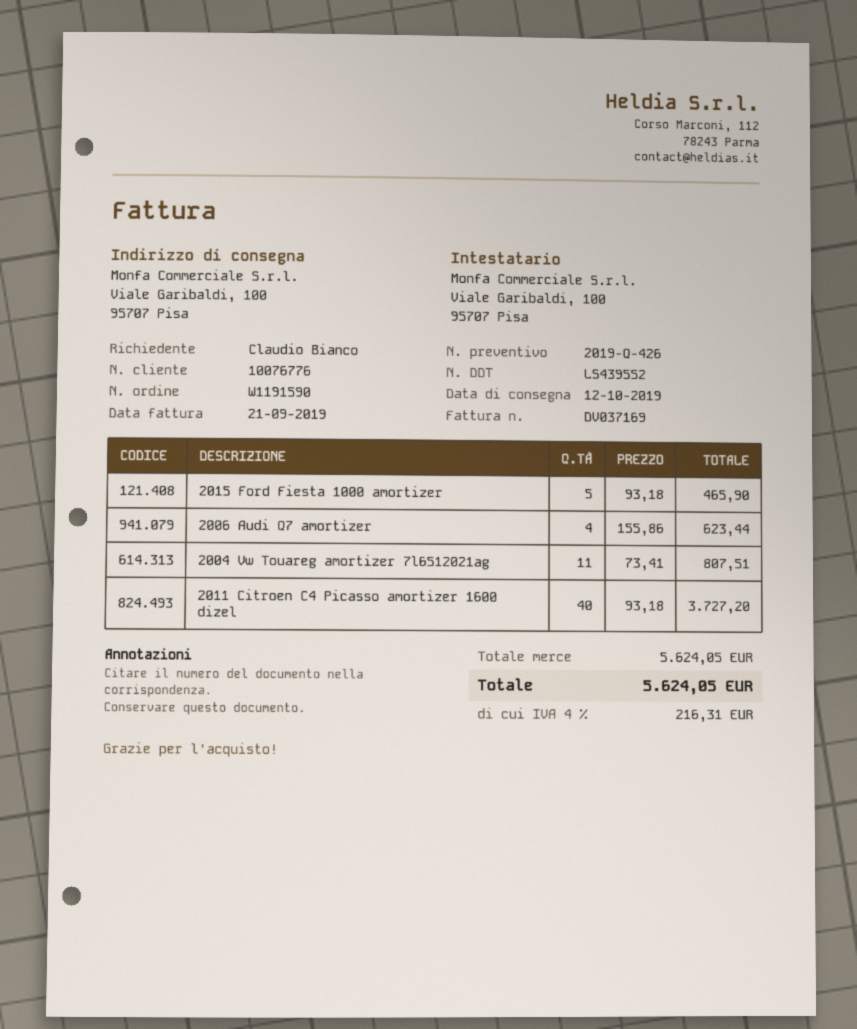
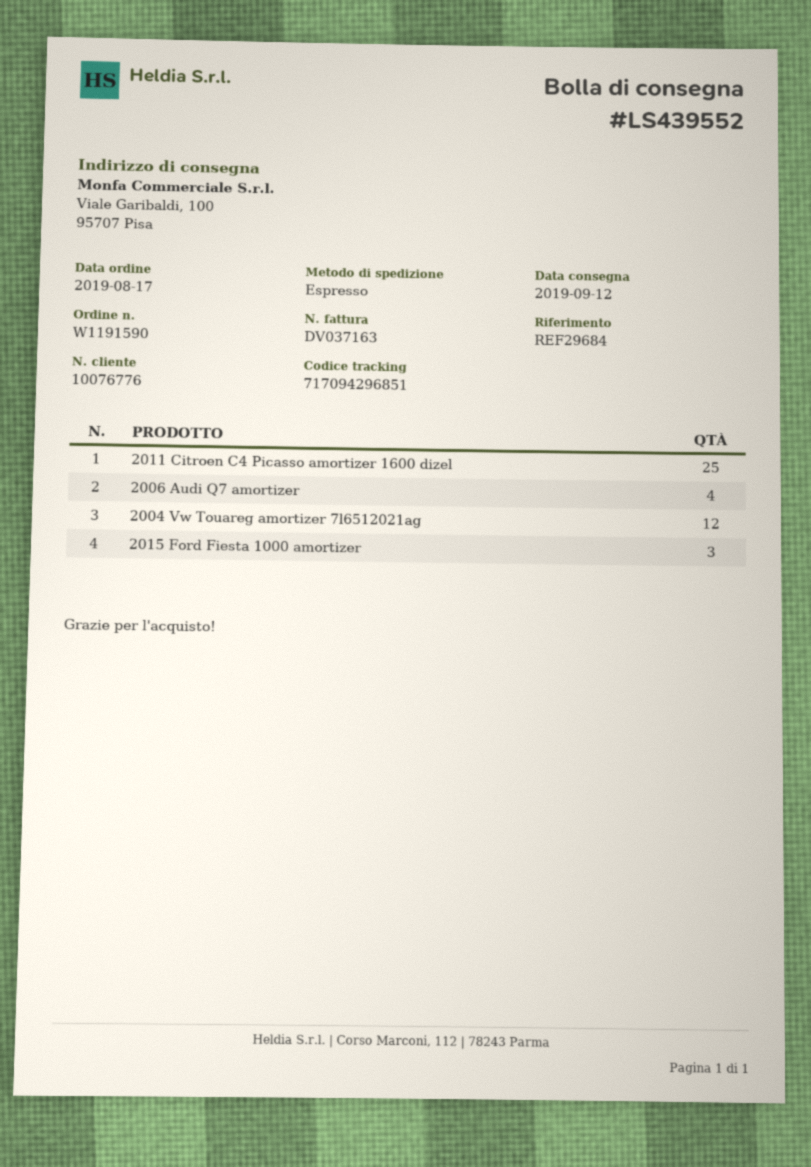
delivery date: 2019-10-12 -> 2019-09-12
invoice number: DV037169 -> DV037163
2015 Ford Fiesta 1000 amortizer: 5 -> 3
2004 Vw Touareg amortizer 7l6512021ag: 11 -> 12
2011 Citroen C4 Picasso amortizer 1600 dizel: 40 -> 25

